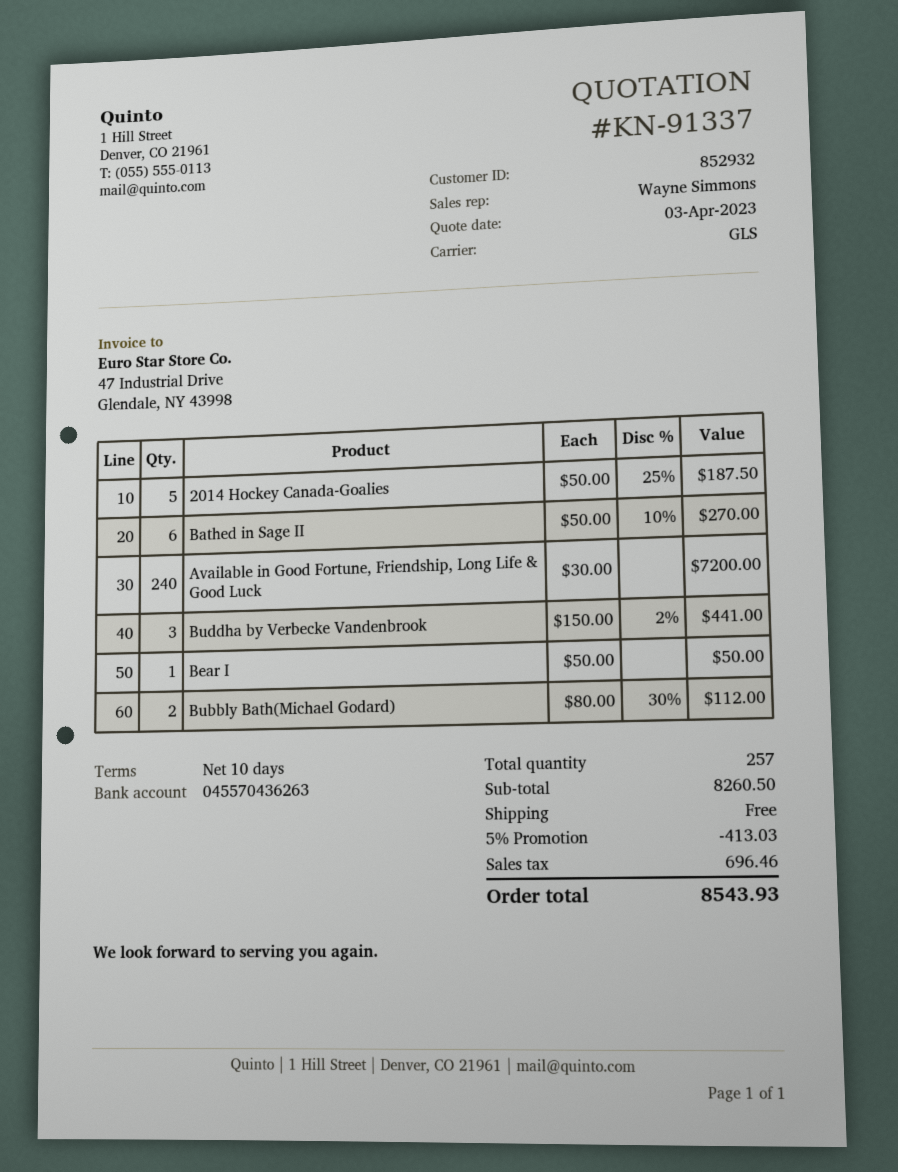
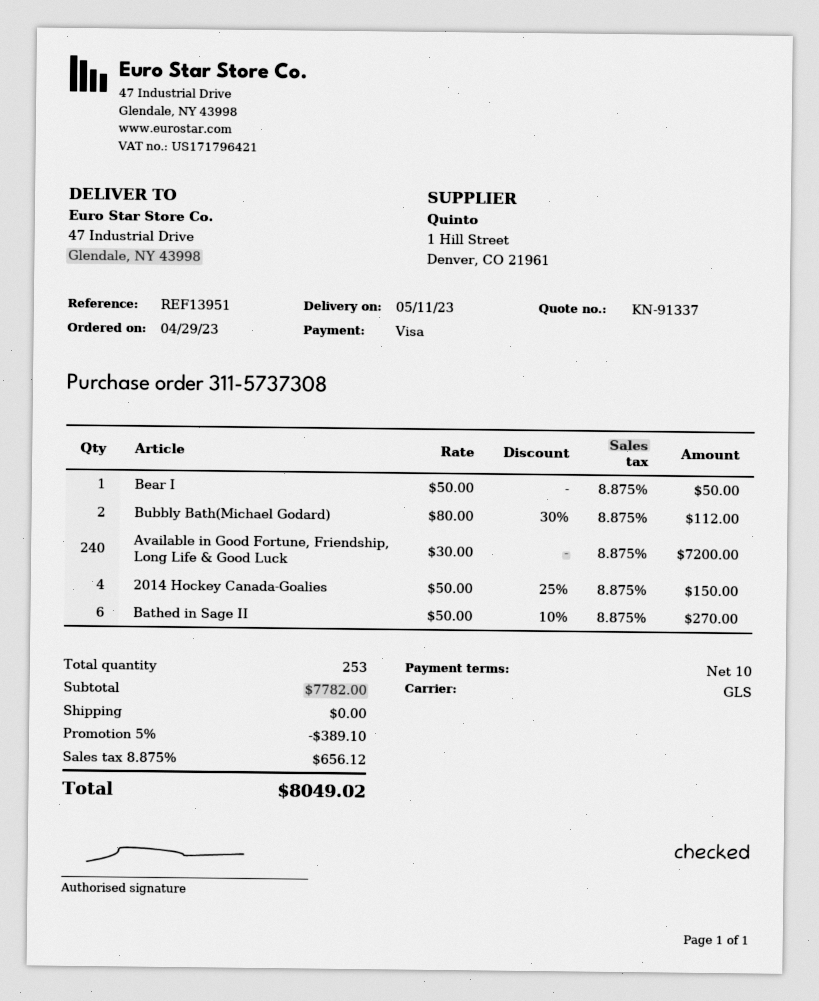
2014 Hockey Canada-Goalies: 5 x 50.00 - 25% = 187.50 -> 4 x 50.00 - 25% = 150.00
Buddha by Verbecke Vandenbrook: 3 x 150.00 - 2% = 441.00 -> none
total quantity: 257 -> 253
subtotal: 8260.50 -> 7782.00
discount: 5% = 413.03 -> 5% = 389.10
tax: 696.46 -> 656.12
total: 8543.93 -> 8049.02

